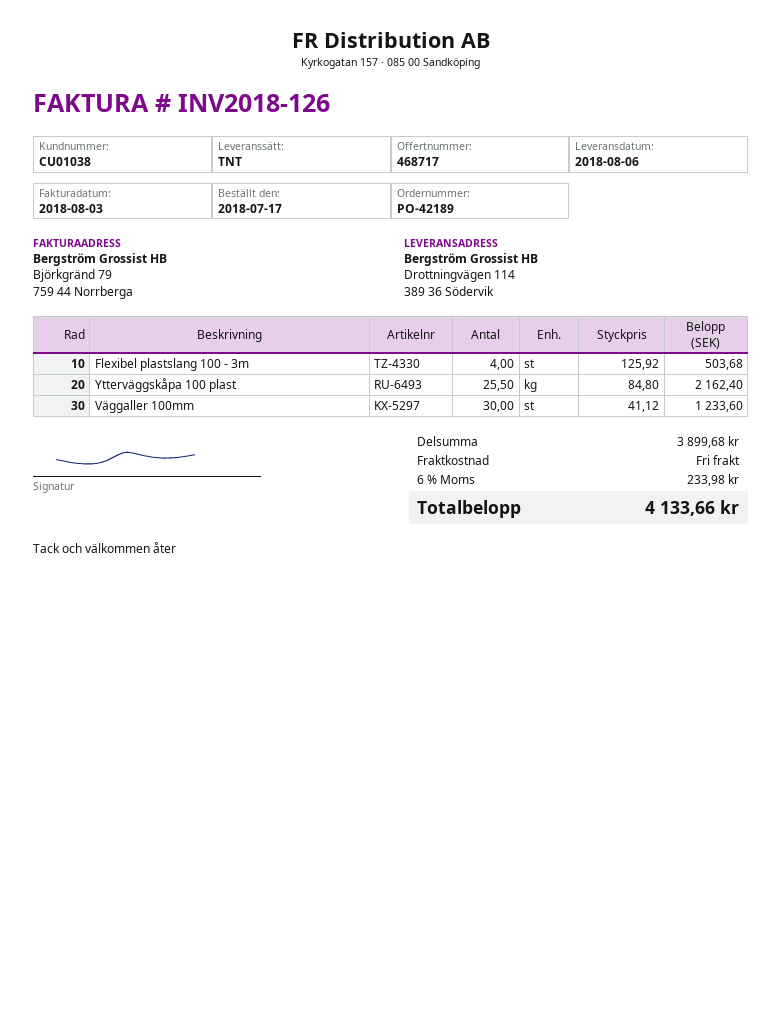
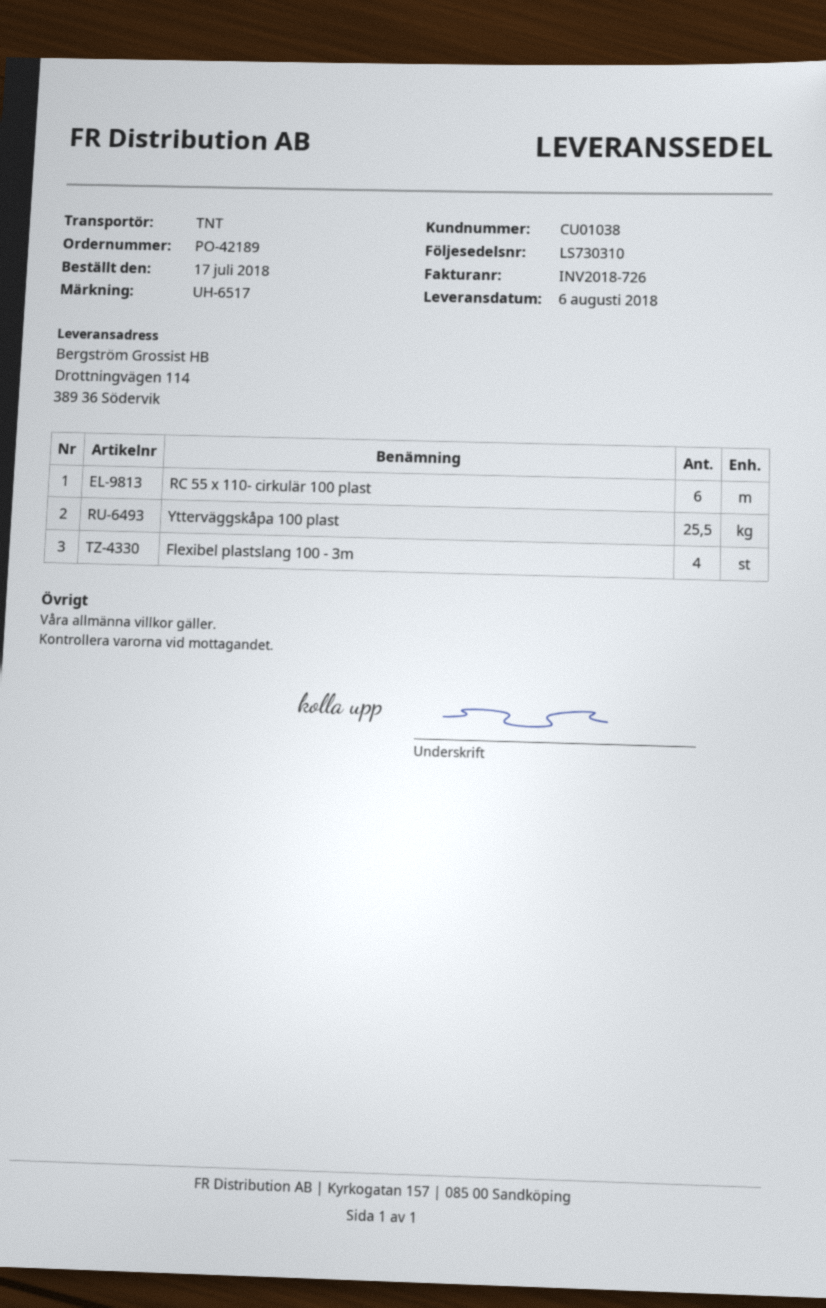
invoice number: INV2018-126 -> INV2018-726
Väggaller 100mm: 30 -> none
RC 55 x 110- cirkulär 100 plast: none -> 6

